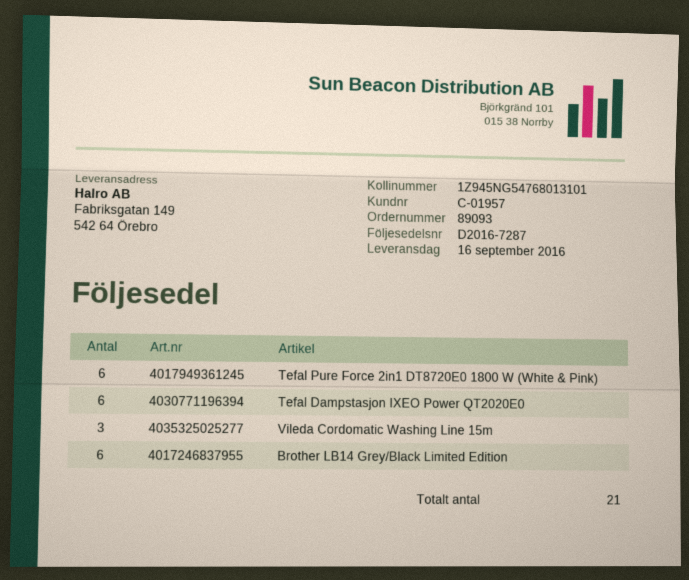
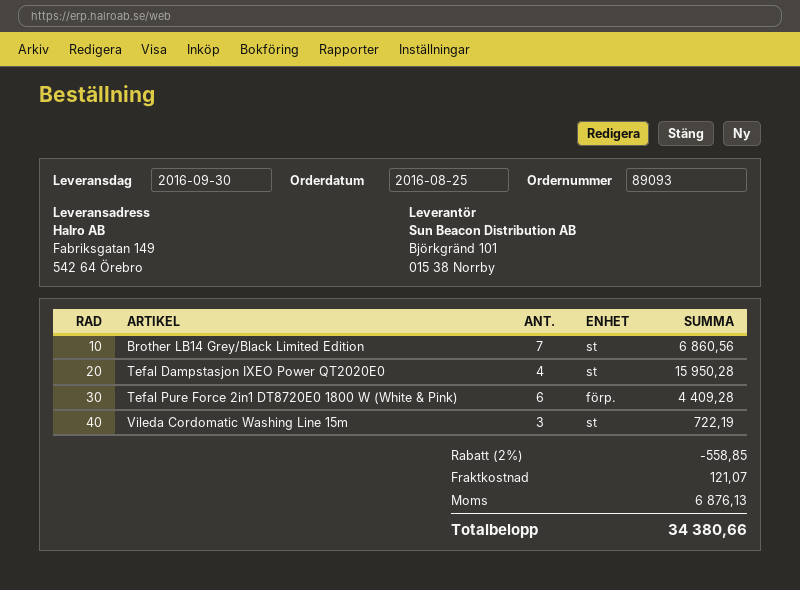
delivery date: 2016-09-16 -> 2016-09-30
Tefal Dampstasjon IXEO Power QT2020E0: 6 -> 4
Brother LB14 Grey/Black Limited Edition: 6 -> 7

